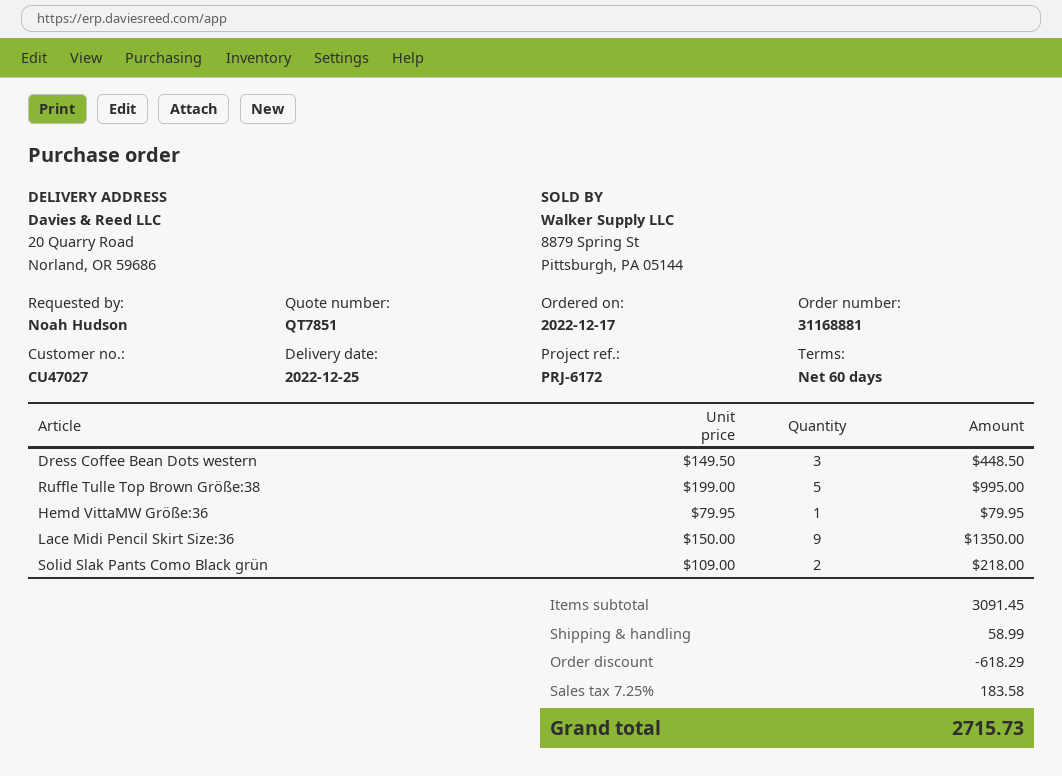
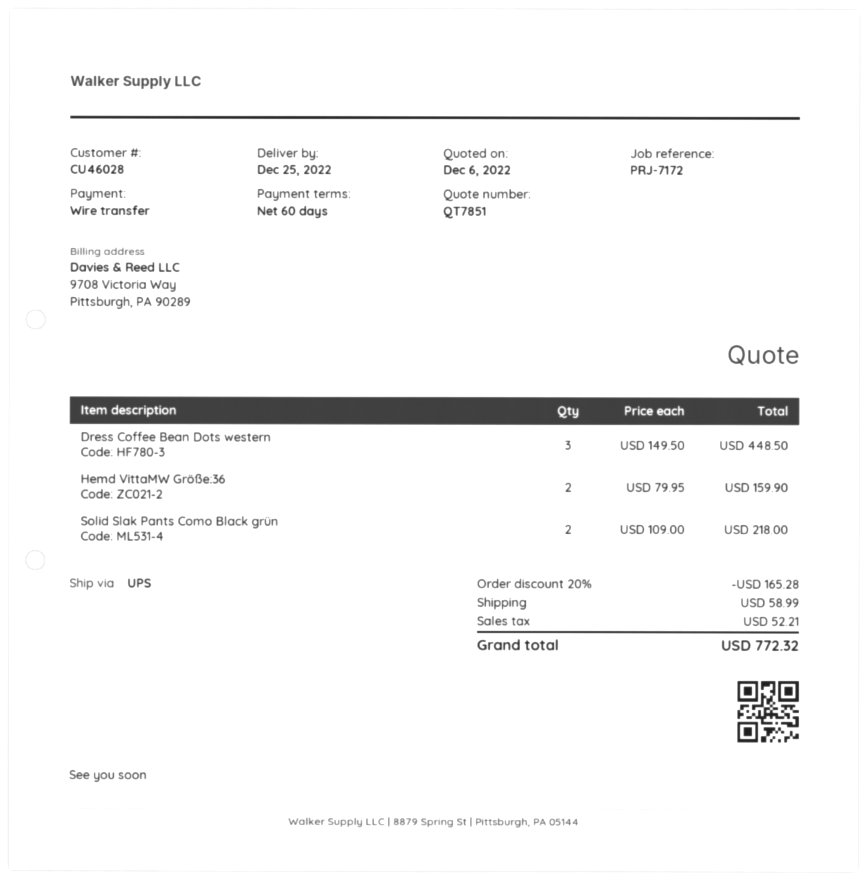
customer number: CU47027 -> CU46028
reference: PRJ-6172 -> PRJ-7172
Ruffle Tulle Top Brown Größe:38: 5 x 199.00 = 995.00 -> none
Hemd VittaMW Größe:36: 1 x 79.95 = 79.95 -> 2 x 79.95 = 159.90
Lace Midi Pencil Skirt Size:36: 9 x 150.00 = 1350.00 -> none
discount: 618.29 -> 165.28
tax: 183.58 -> 52.21
total: 2715.73 -> 772.32

